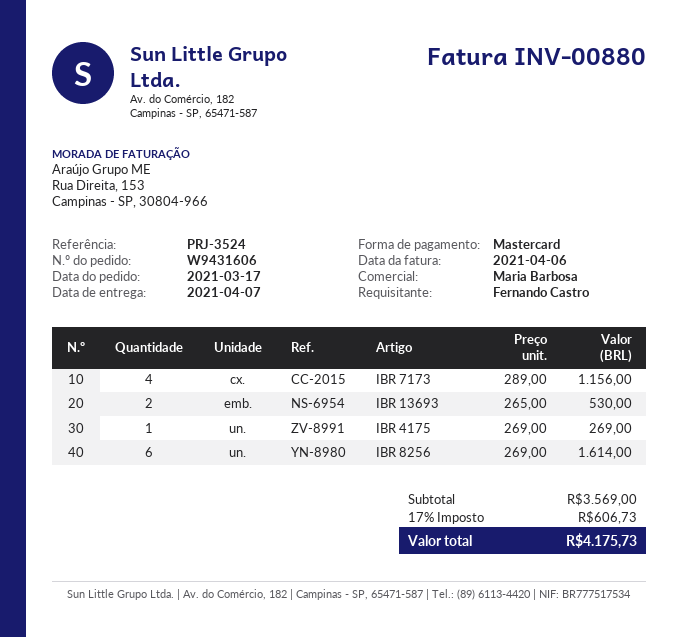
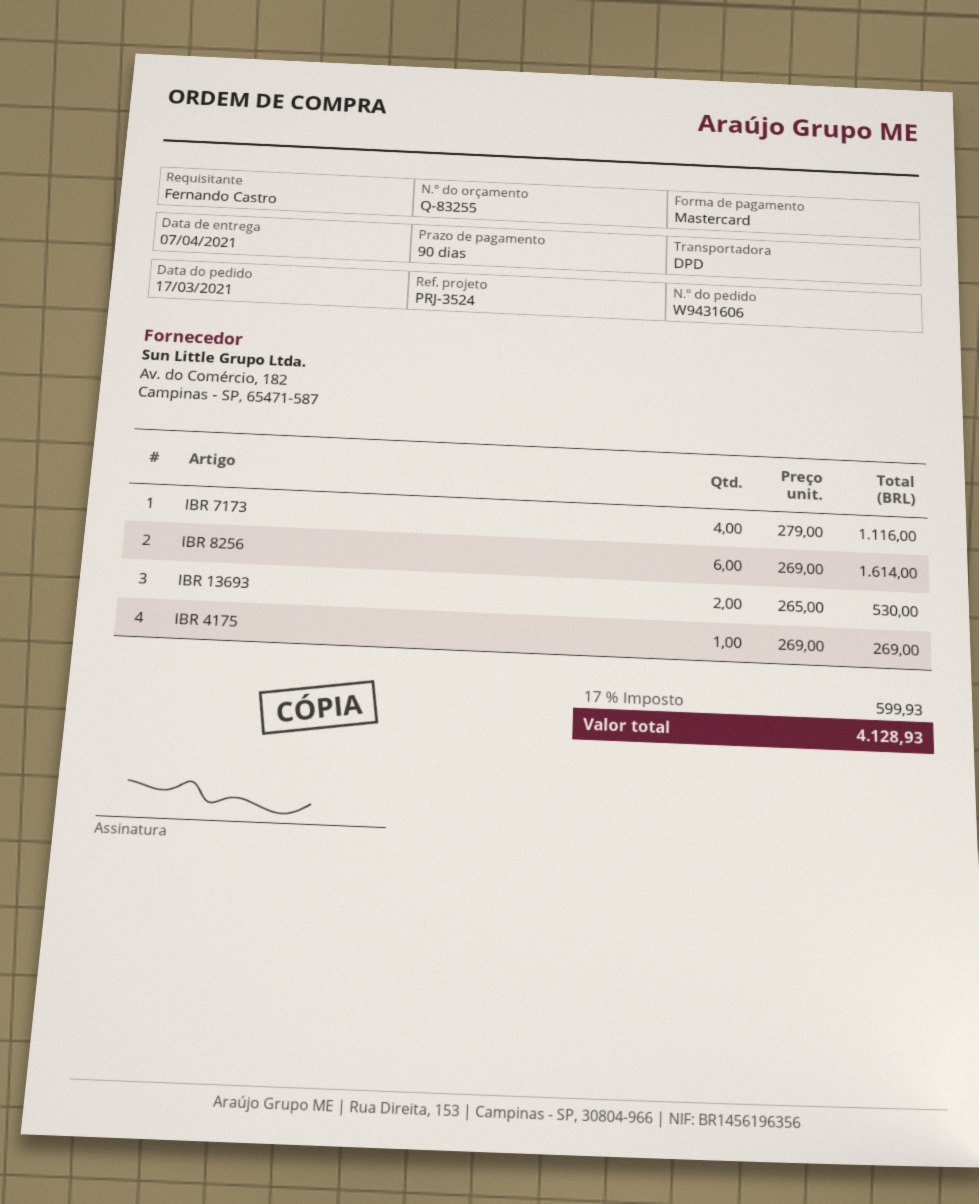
IBR 7173: 4 x 289.00 = 1156.00 -> 4 x 279.00 = 1116.00
tax: 17% = 606.73 -> 17% = 599.93
total: 4175.73 -> 4128.93

